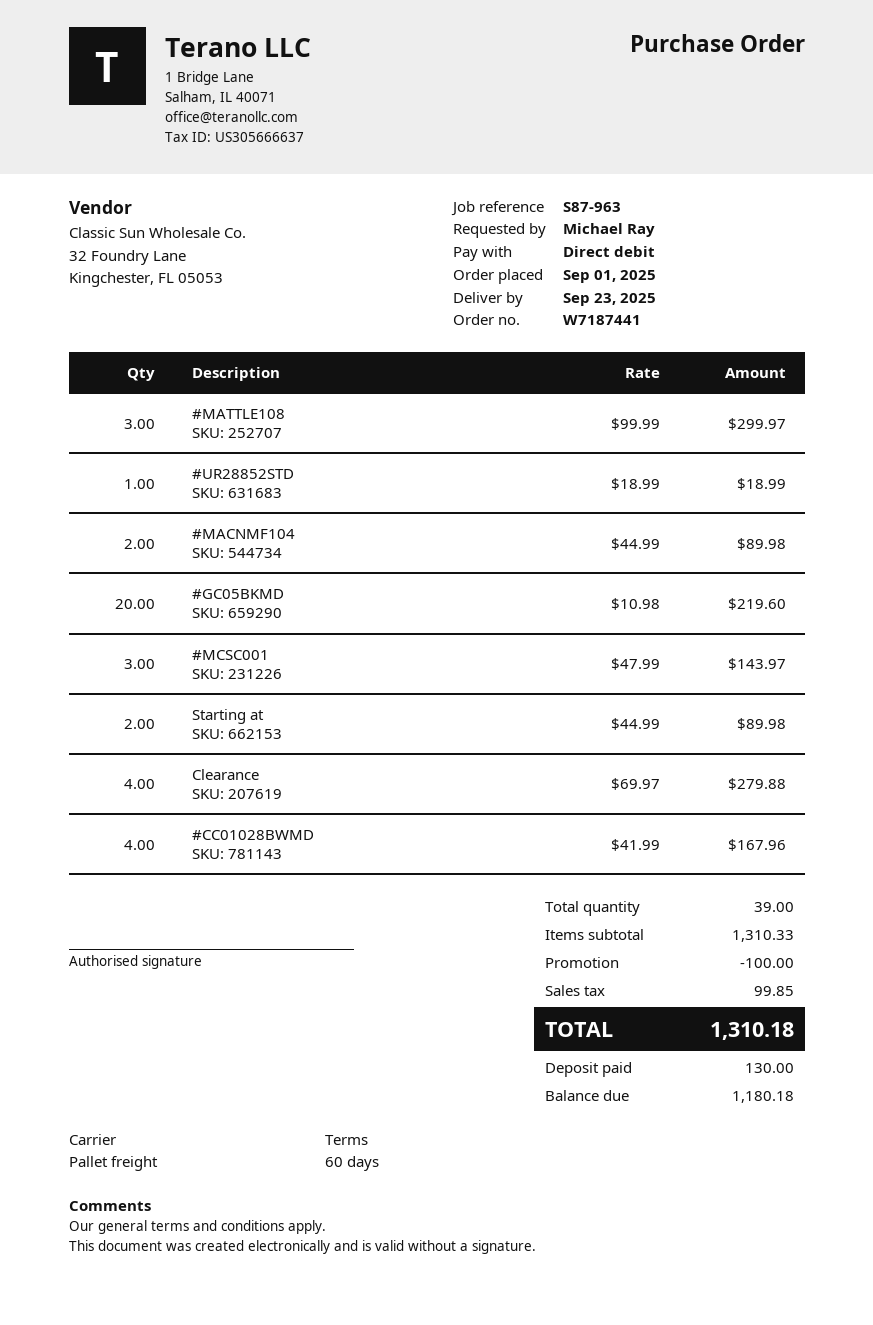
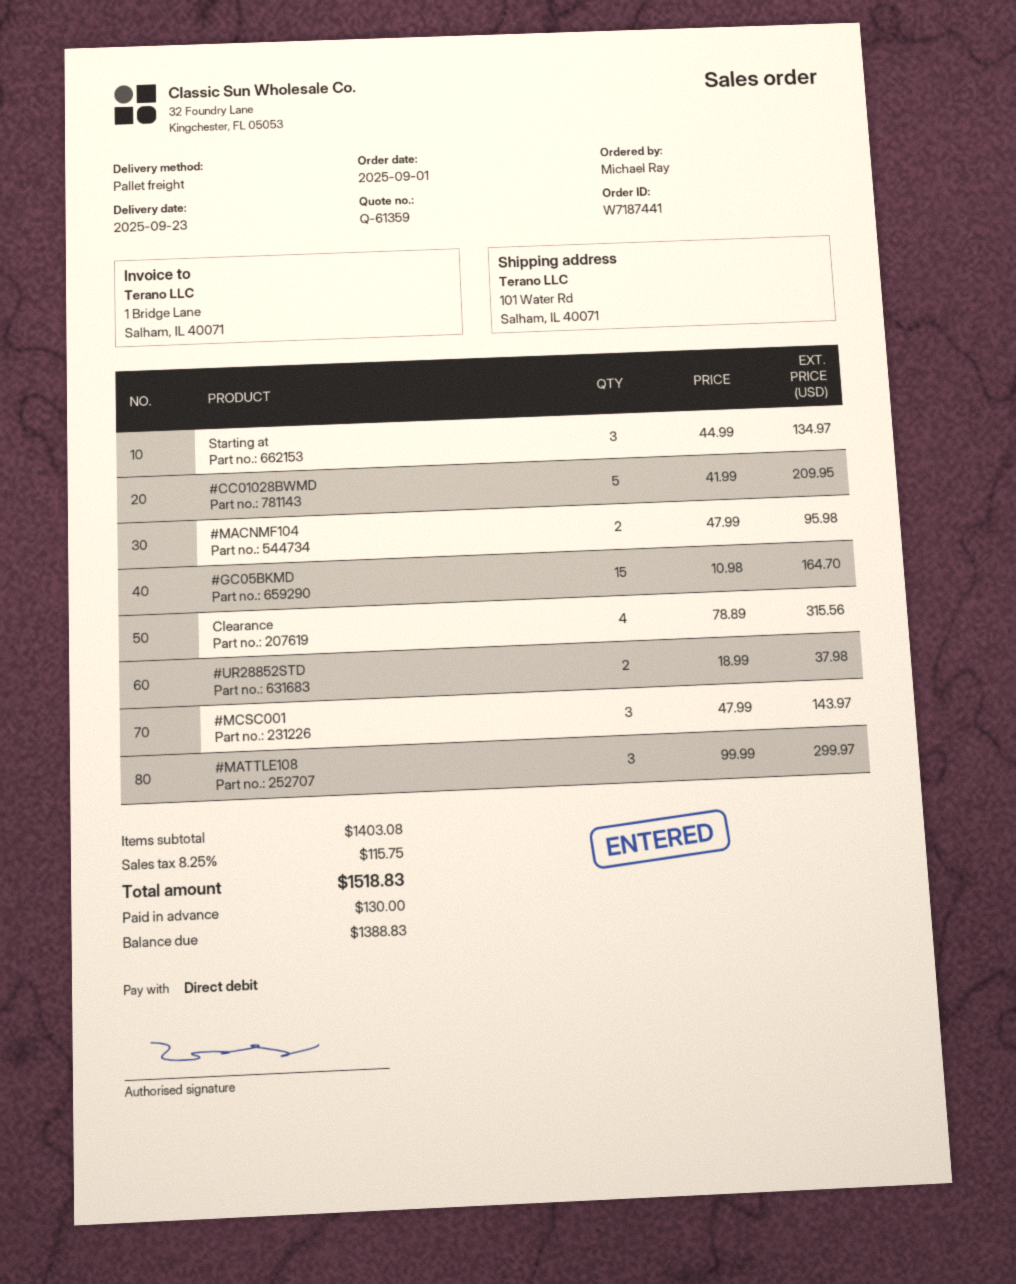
#UR28852STD: 1 x 18.99 = 18.99 -> 2 x 18.99 = 37.98
#MACNMF104: 2 x 44.99 = 89.98 -> 2 x 47.99 = 95.98
#GC05BKMD: 20 x 10.98 = 219.60 -> 15 x 10.98 = 164.70
Starting at: 2 x 44.99 = 89.98 -> 3 x 44.99 = 134.97
Clearance: 4 x 69.97 = 279.88 -> 4 x 78.89 = 315.56
#CC01028BWMD: 4 x 41.99 = 167.96 -> 5 x 41.99 = 209.95
subtotal: 1310.33 -> 1403.08
discount: 100.00 -> none
tax: 99.85 -> 115.75
total: 1310.18 -> 1518.83
balance: 1180.18 -> 1388.83

